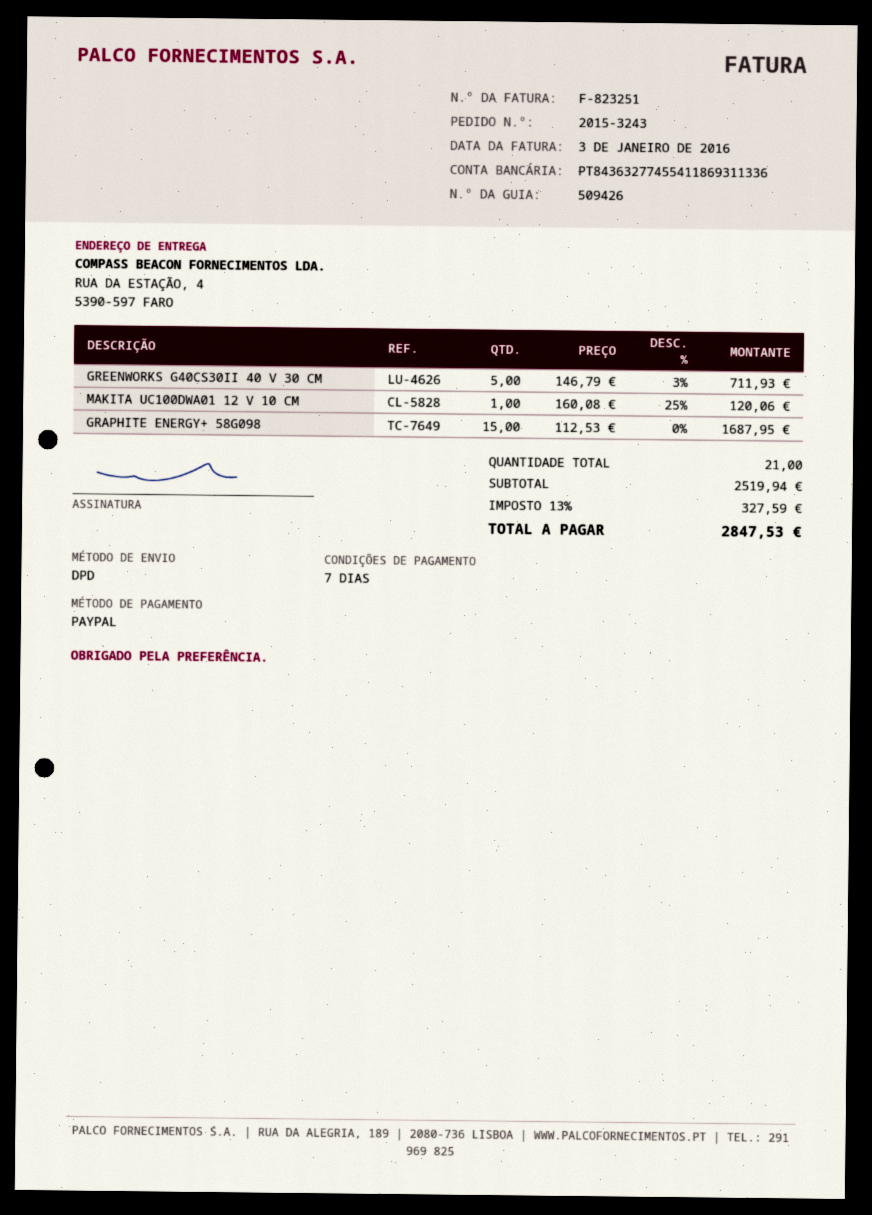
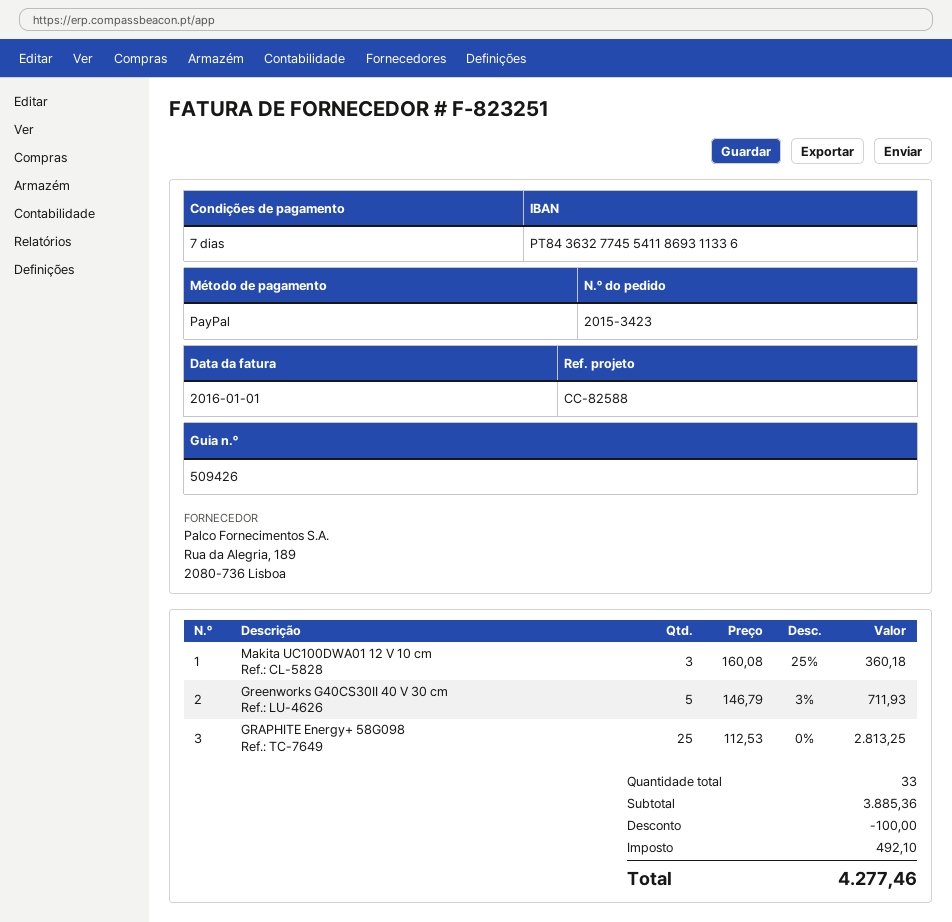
order number: 2015-3243 -> 2015-3423
invoice date: 2016-01-03 -> 2016-01-01
MAKITA UC100DWA01 12 V 10 CM: 1 x 160.08 - 25% = 120.06 -> 3 x 160.08 - 25% = 360.18
GRAPHITE ENERGY+ 58G098: 15 x 112.53 = 1687.95 -> 25 x 112.53 = 2813.25
total quantity: 21 -> 33
subtotal: 2519.94 -> 3885.36
discount: none -> 100.00
tax: 327.59 -> 492.10
total: 2847.53 -> 4277.46

